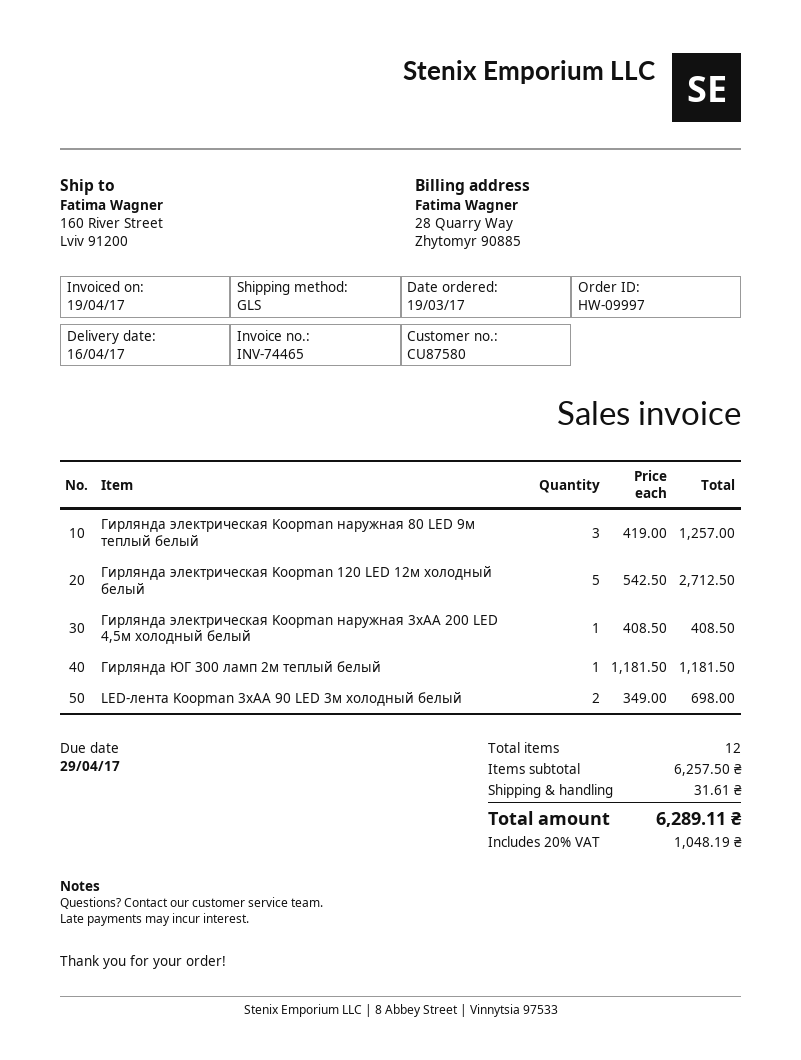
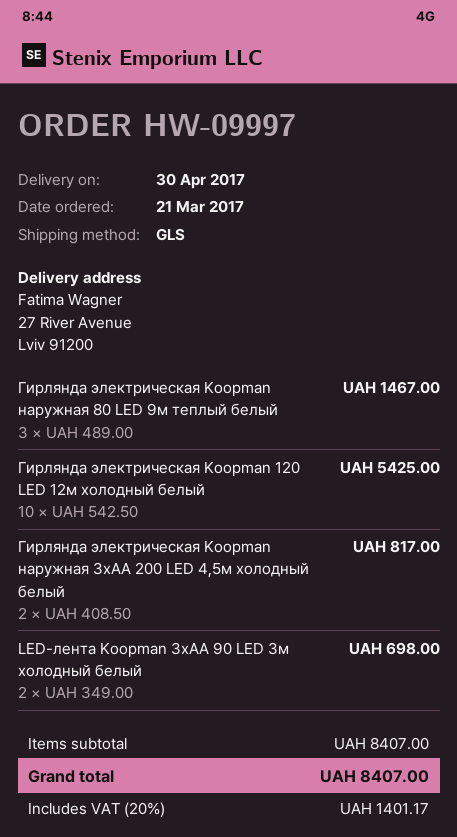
order date: 2017-03-19 -> 2017-03-21
delivery date: 2017-04-16 -> 2017-04-30
ship to: 160 River Street, Lviv 91200 -> 27 River Avenue, Lviv 91200
Гирлянда электрическая Koopman наружная 80 LED 9м теплый белый: 3 x 419.00 = 1257.00 -> 3 x 489.00 = 1467.00
Гирлянда электрическая Koopman 120 LED 12м холодный белый: 5 x 542.50 = 2712.50 -> 10 x 542.50 = 5425.00
Гирлянда электрическая Koopman наружная 3хАА 200 LED 4,5м холодный белый: 1 x 408.50 = 408.50 -> 2 x 408.50 = 817.00
Гирлянда ЮГ 300 ламп 2м теплый белый: 1 x 1181.50 = 1181.50 -> none
subtotal: 6257.50 -> 8407.00
shipping: 31.61 -> none
tax: 20% = 1048.19 -> 20% = 1401.17
total: 6289.11 -> 8407.00

